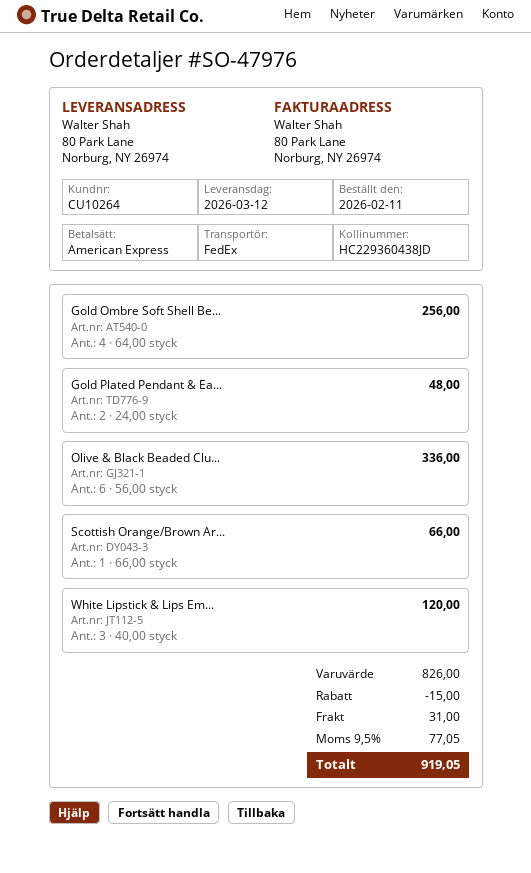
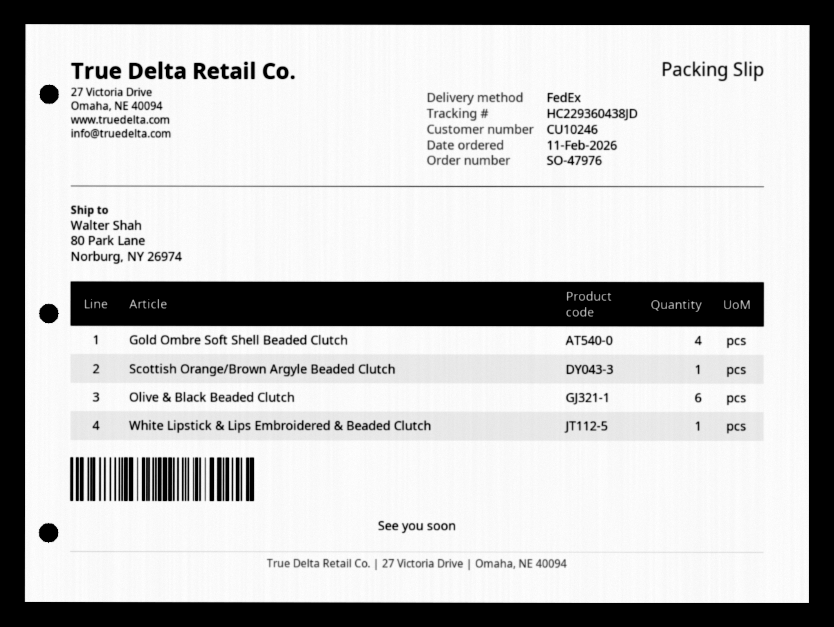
customer number: CU10264 -> CU10246
Gold Plated Pendant & Ea...: 2 -> none
White Lipstick & Lips Em...: 3 -> 1

